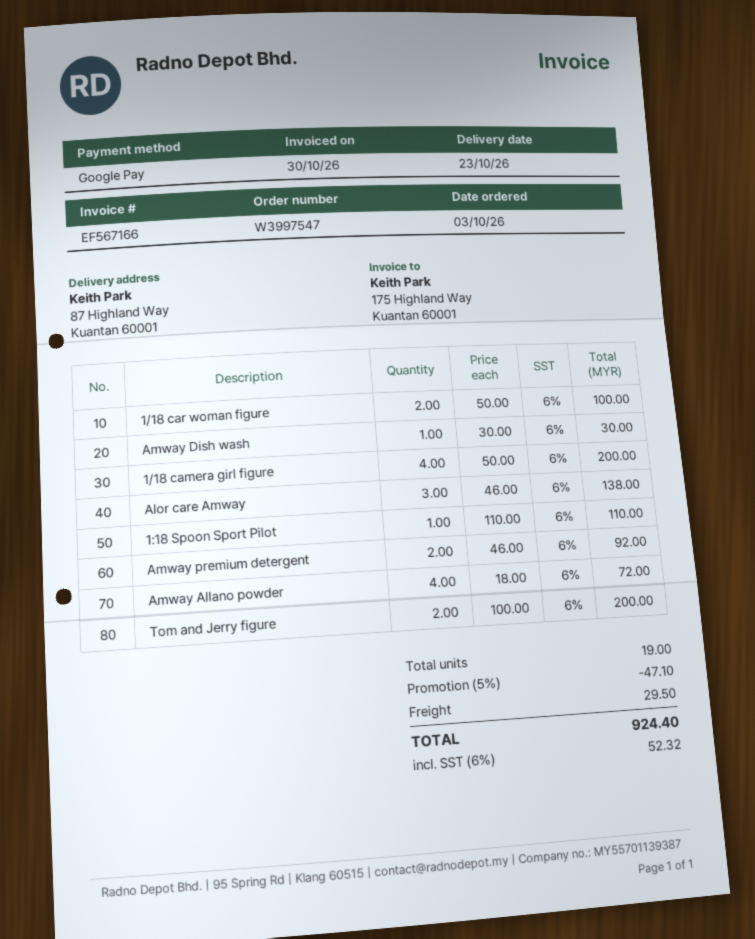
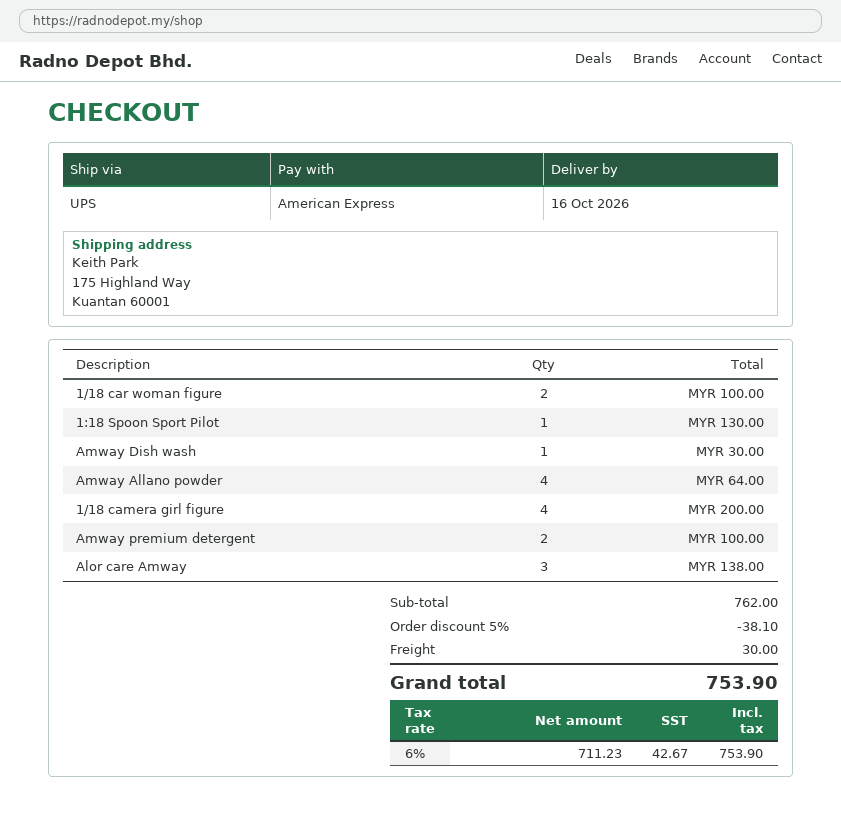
delivery date: 2026-10-23 -> 2026-10-16
payment method: Google Pay -> American Express
ship to: 87 Highland Way, Kuantan 60001 -> 175 Highland Way, Kuantan 60001
1:18 Spoon Sport Pilot: 1 for 110.00 -> 1 for 130.00
Amway premium detergent: 2 for 92.00 -> 2 for 100.00
Amway Allano powder: 4 for 72.00 -> 4 for 64.00
Tom and Jerry figure: 2 for 200.00 -> none
discount: 5% = 47.10 -> 5% = 38.10
shipping: 29.50 -> 30.00
tax: 6% = 52.32 -> 6% = 42.67
total: 924.40 -> 753.90

